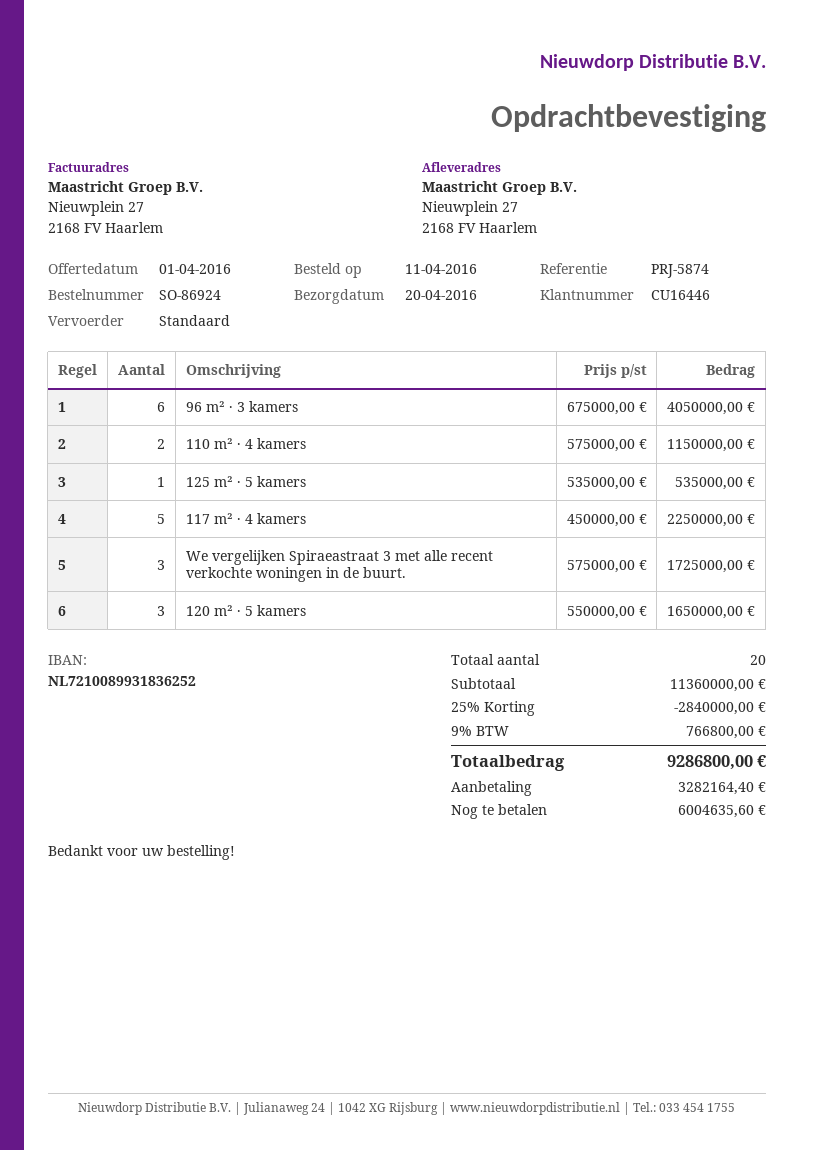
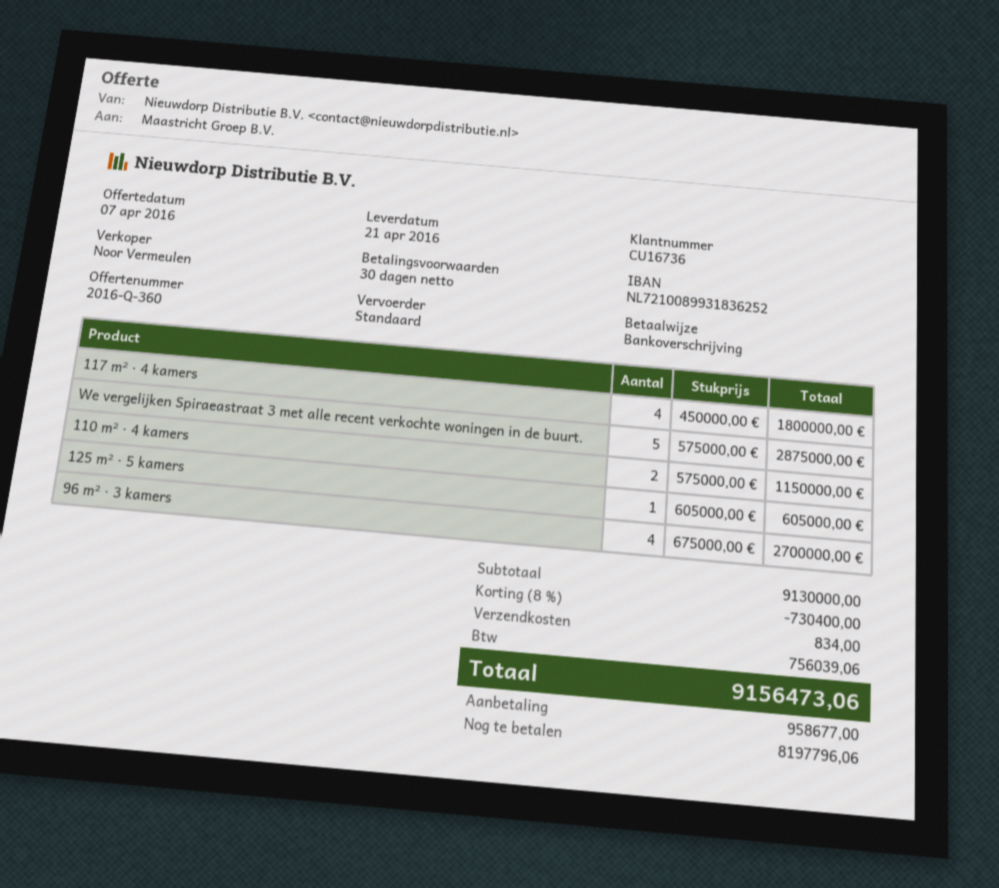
quote date: 2016-04-01 -> 2016-04-07
delivery date: 2016-04-20 -> 2016-04-21
customer number: CU16446 -> CU16736
96 m² · 3 kamers: 6 x 675000.00 = 4050000.00 -> 4 x 675000.00 = 2700000.00
125 m² · 5 kamers: 1 x 535000.00 = 535000.00 -> 1 x 605000.00 = 605000.00
117 m² · 4 kamers: 5 x 450000.00 = 2250000.00 -> 4 x 450000.00 = 1800000.00
We vergelijken Spiraeastraat 3 met alle recent verkochte woningen in de buurt.: 3 x 575000.00 = 1725000.00 -> 5 x 575000.00 = 2875000.00
120 m² · 5 kamers: 3 x 550000.00 = 1650000.00 -> none
subtotal: 11360000.00 -> 9130000.00
discount: 25% = 2840000.00 -> 8% = 730400.00
shipping: none -> 834.00
tax: 766800.00 -> 756039.06
total: 9286800.00 -> 9156473.06
deposit: 3282164.40 -> 958677.00
balance: 6004635.60 -> 8197796.06

